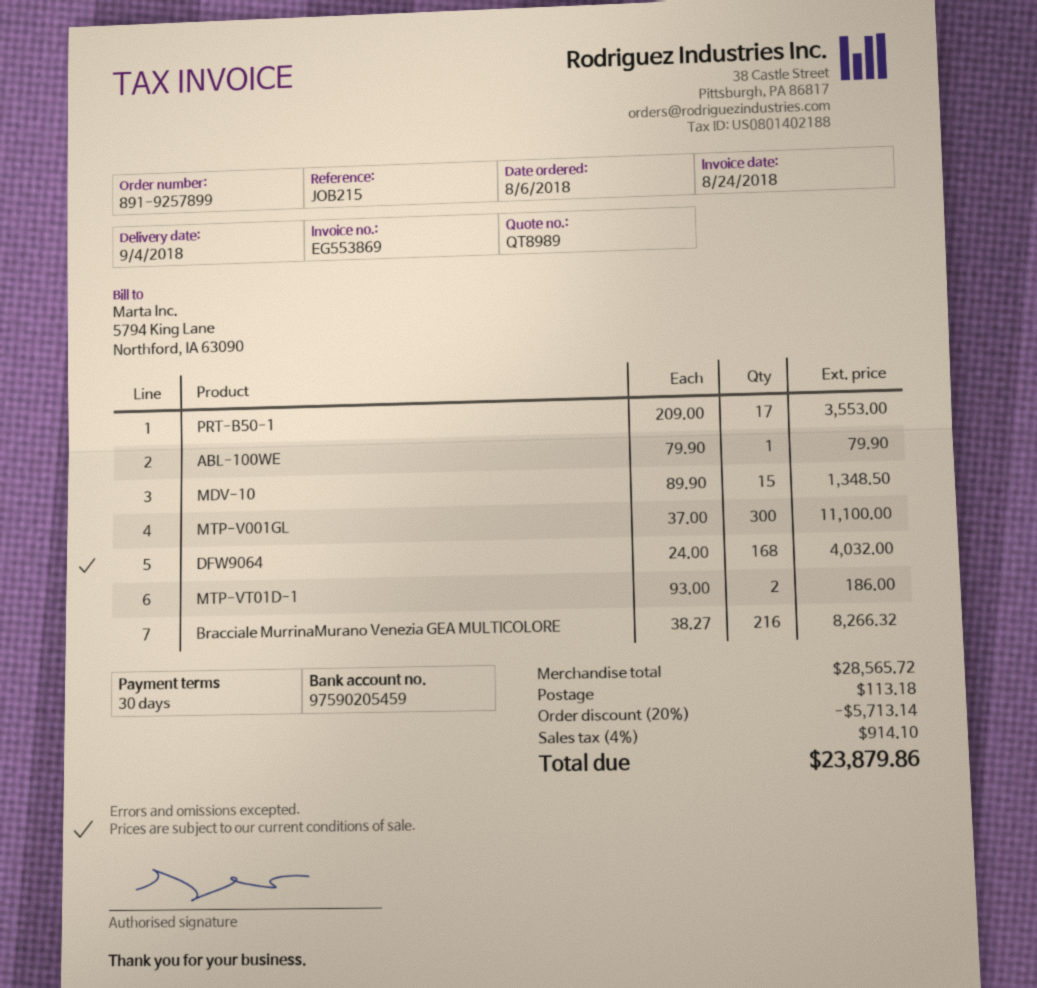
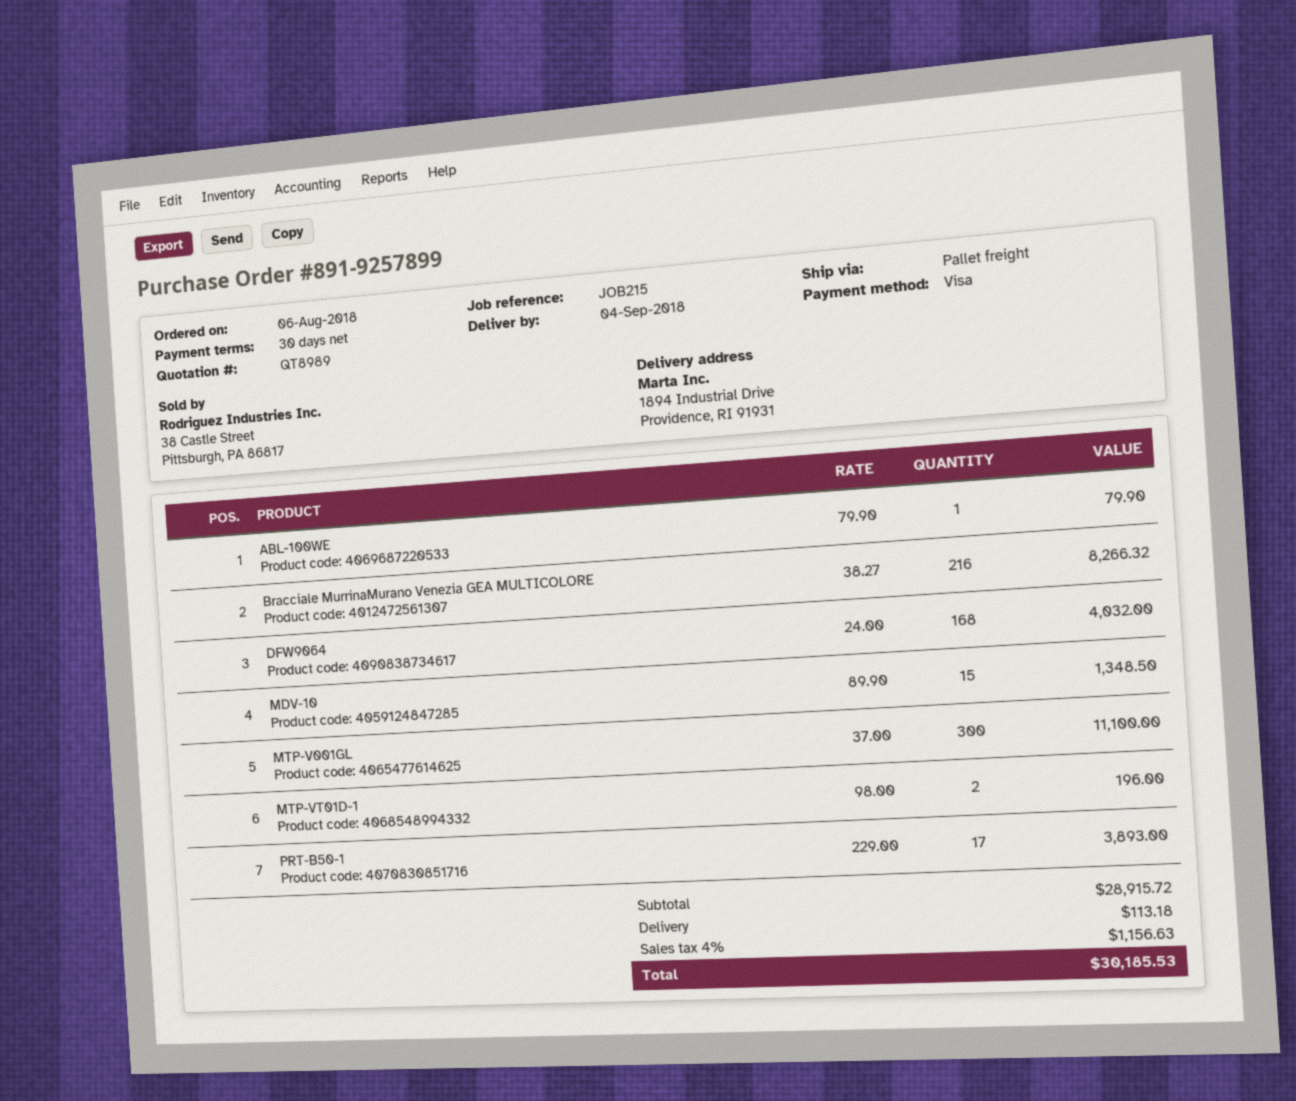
PRT-B50-1: 17 x 209.00 = 3553.00 -> 17 x 229.00 = 3893.00
MTP-VT01D-1: 2 x 93.00 = 186.00 -> 2 x 98.00 = 196.00
subtotal: 28565.72 -> 28915.72
discount: 20% = 5713.14 -> none
tax: 4% = 914.10 -> 4% = 1156.63
total: 23879.86 -> 30185.53

